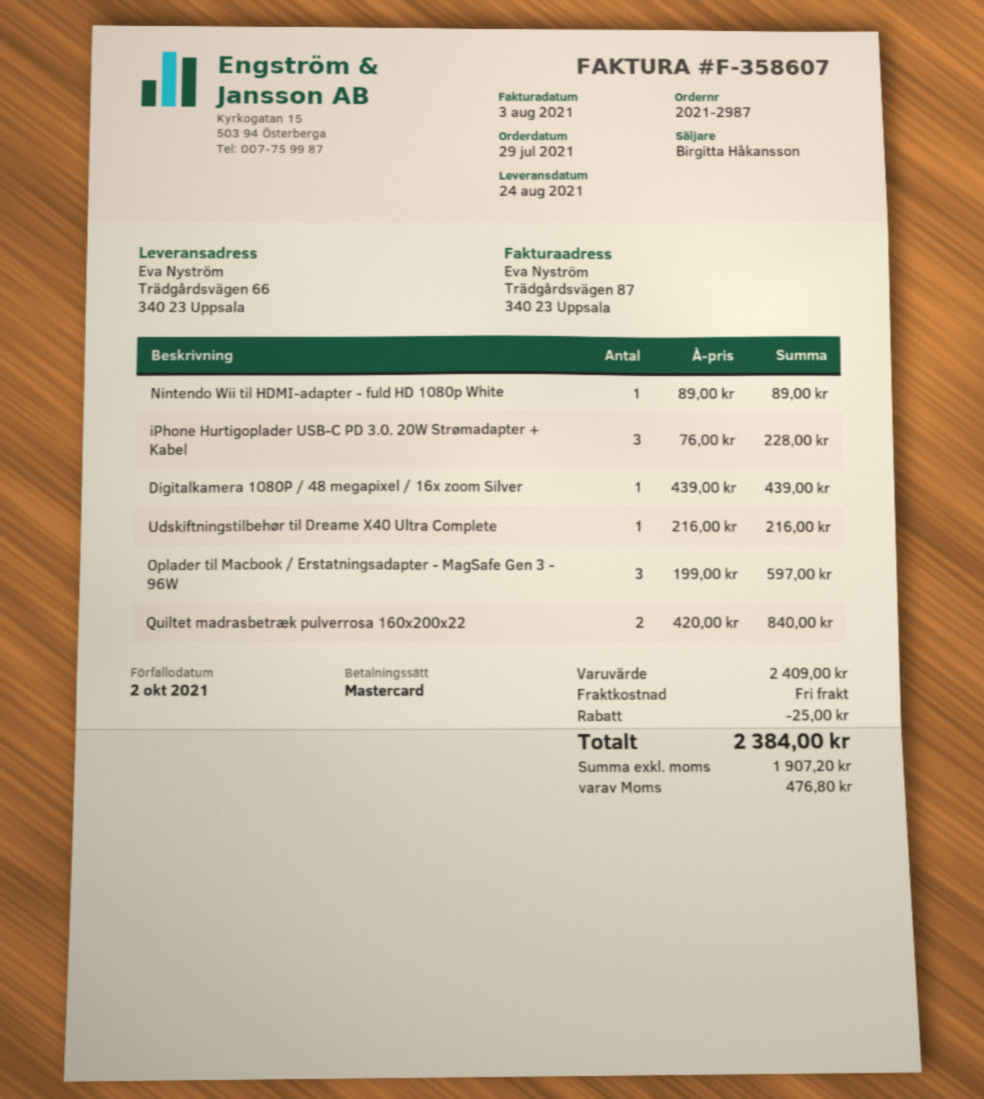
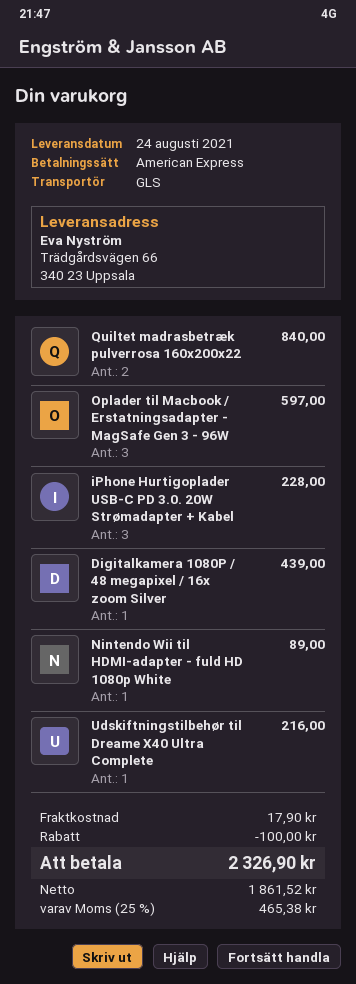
payment method: Mastercard -> American Express
discount: 25.00 -> 100.00
shipping: 0.00 -> 17.90
net: 1907.20 -> 1861.52
tax: 476.80 -> 465.38
total: 2384.00 -> 2326.90

